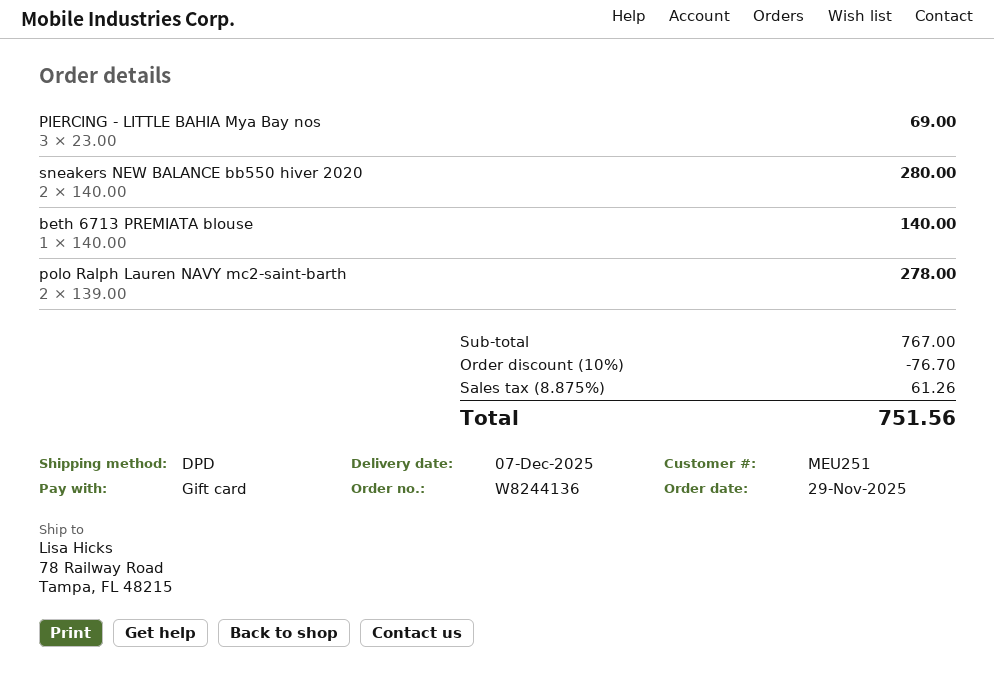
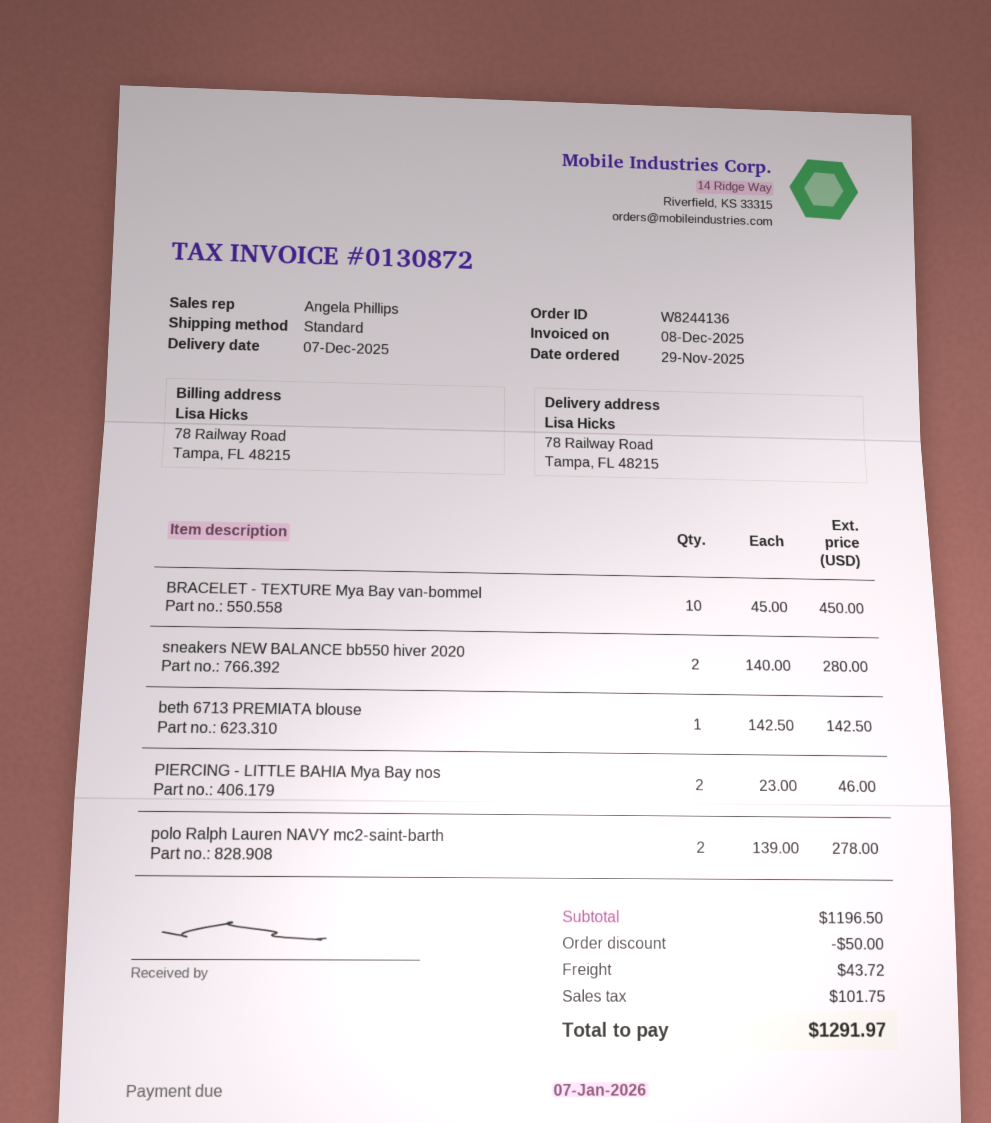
shipping method: DPD -> standard
PIERCING - LITTLE BAHIA Mya Bay nos: 3 x 23.00 = 69.00 -> 2 x 23.00 = 46.00
beth 6713 PREMIATA blouse: 1 x 140.00 = 140.00 -> 1 x 142.50 = 142.50
BRACELET - TEXTURE Mya Bay van-bommel: none -> 10 x 45.00 = 450.00
subtotal: 767.00 -> 1196.50
discount: 76.70 -> 50.00
shipping: none -> 43.72
tax: 61.26 -> 101.75
total: 751.56 -> 1291.97

